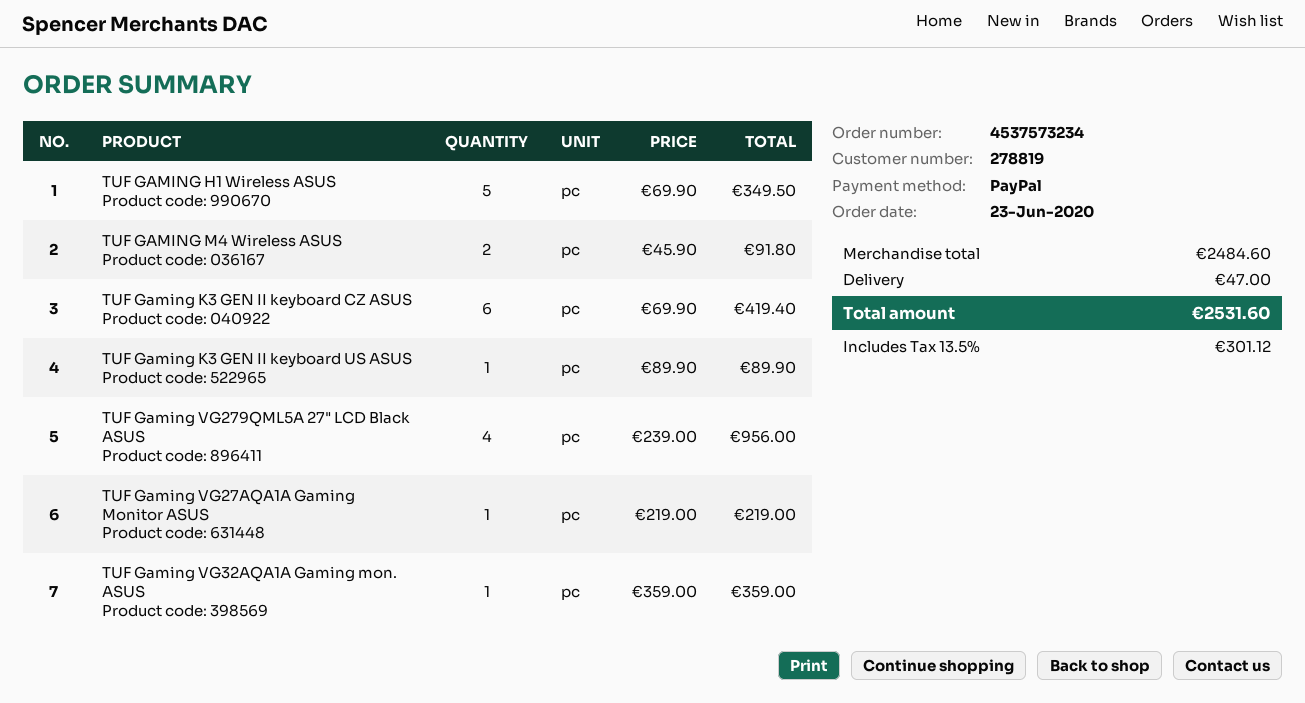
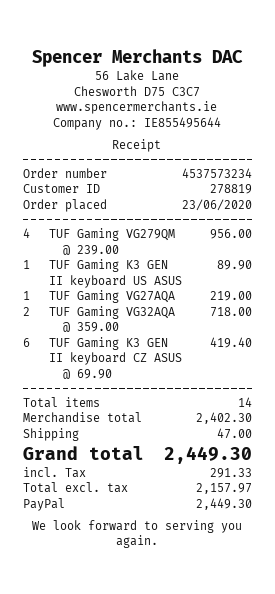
TUF GAMING H1 Wireless ASUS: 5 x 69.90 = 349.50 -> none
TUF GAMING M4 Wireless ASUS: 2 x 45.90 = 91.80 -> none
TUF Gaming VG32AQA1A Gaming mon. ASUS: 1 x 359.00 = 359.00 -> 2 x 359.00 = 718.00
subtotal: 2484.60 -> 2402.30
tax: 301.12 -> 291.33
total: 2531.60 -> 2449.30

